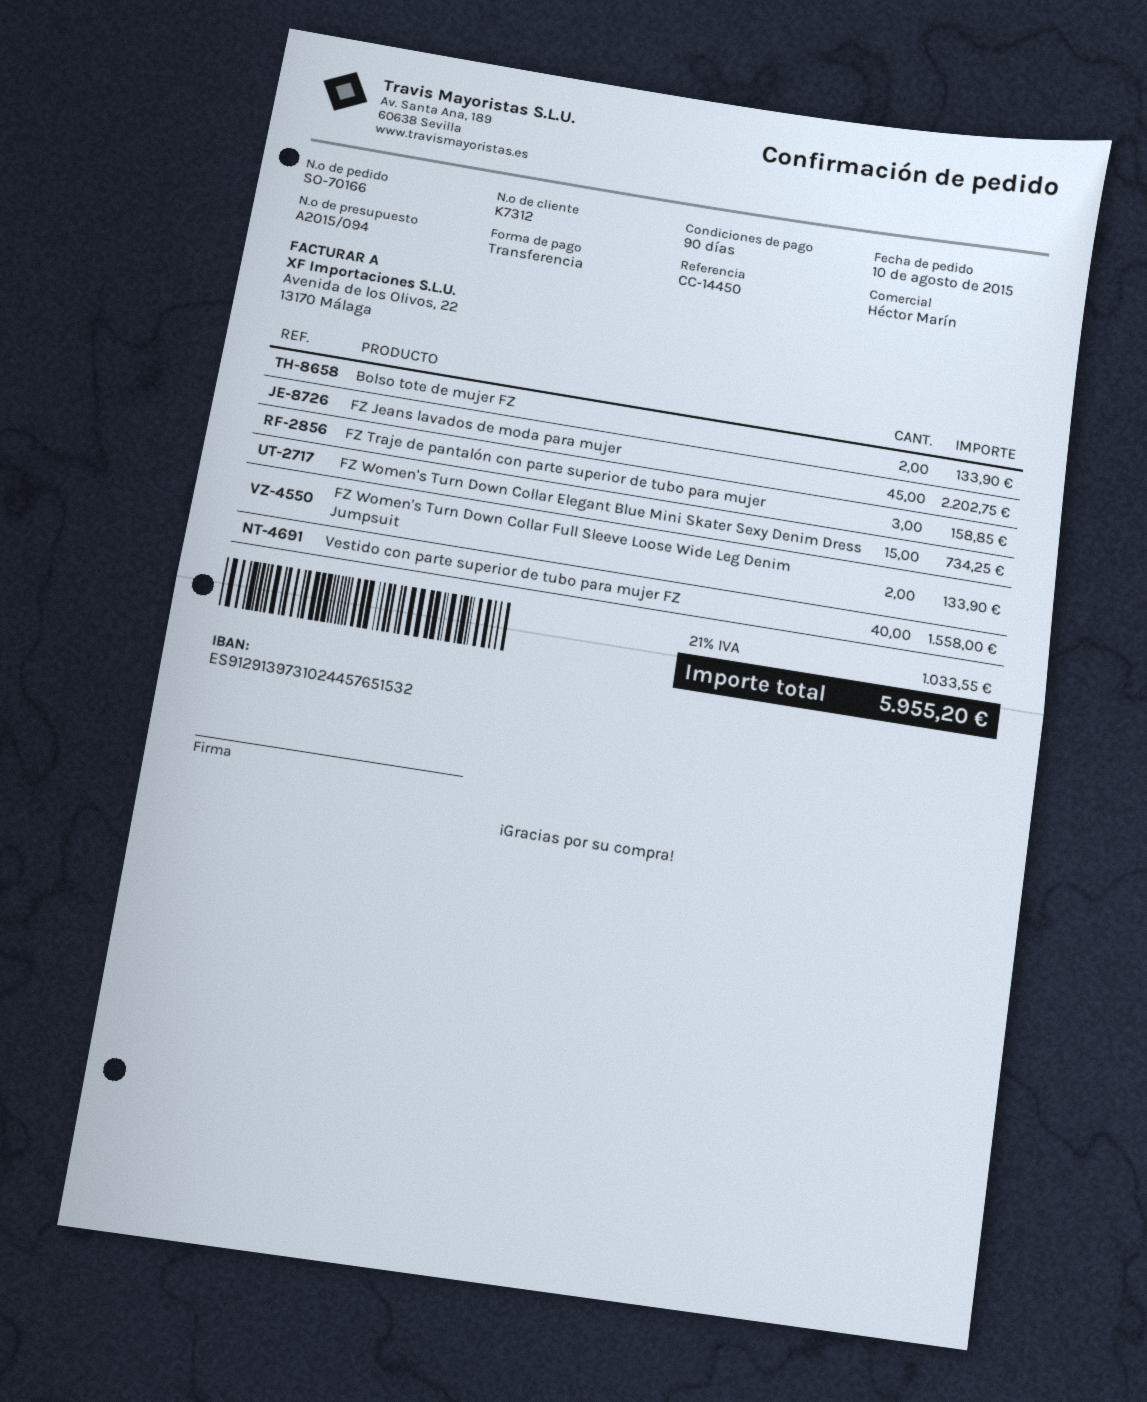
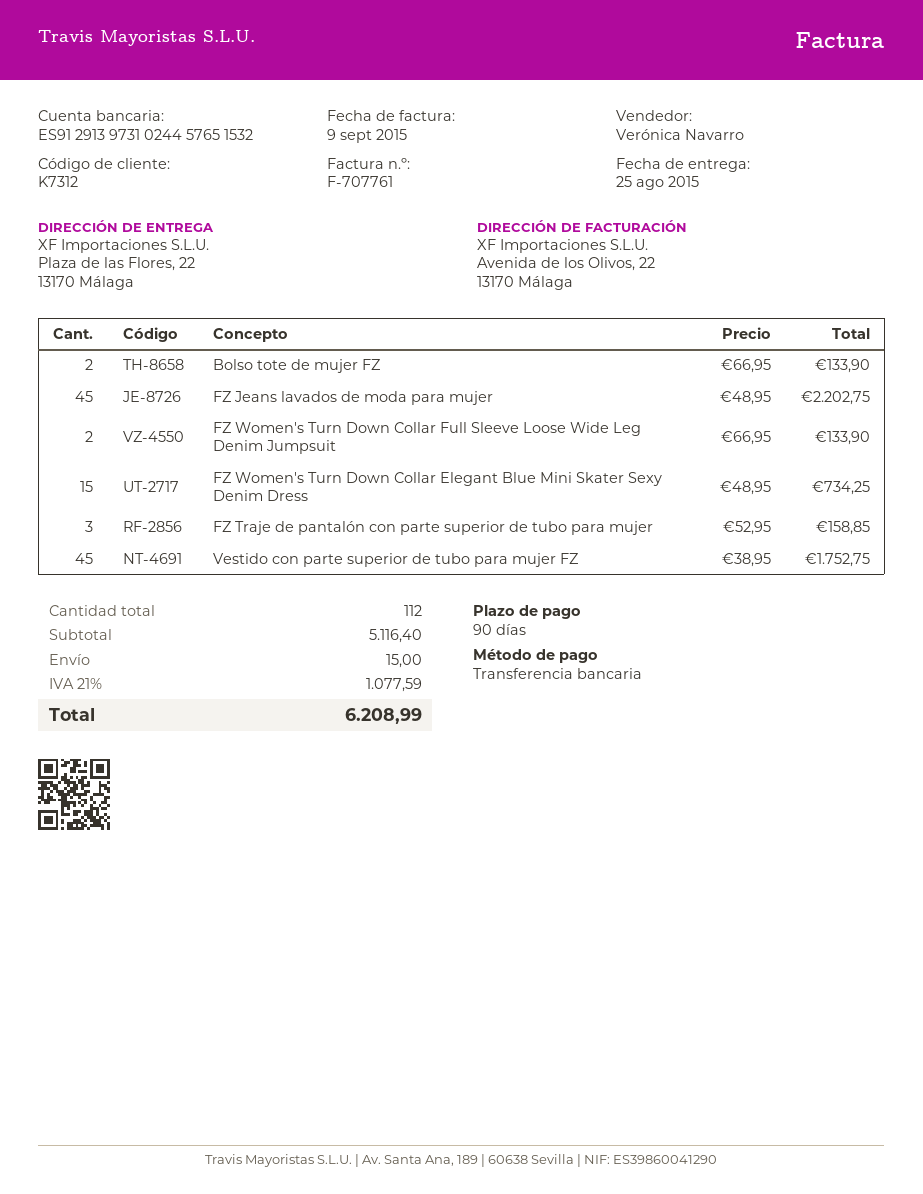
sales rep: Héctor Marín -> Verónica Navarro
Vestido con parte superior de tubo para mujer FZ: 40 for 1558.00 -> 45 for 1752.75
shipping: none -> 15.00
tax: 21% = 1033.55 -> 21% = 1077.59
total: 5955.20 -> 6208.99

